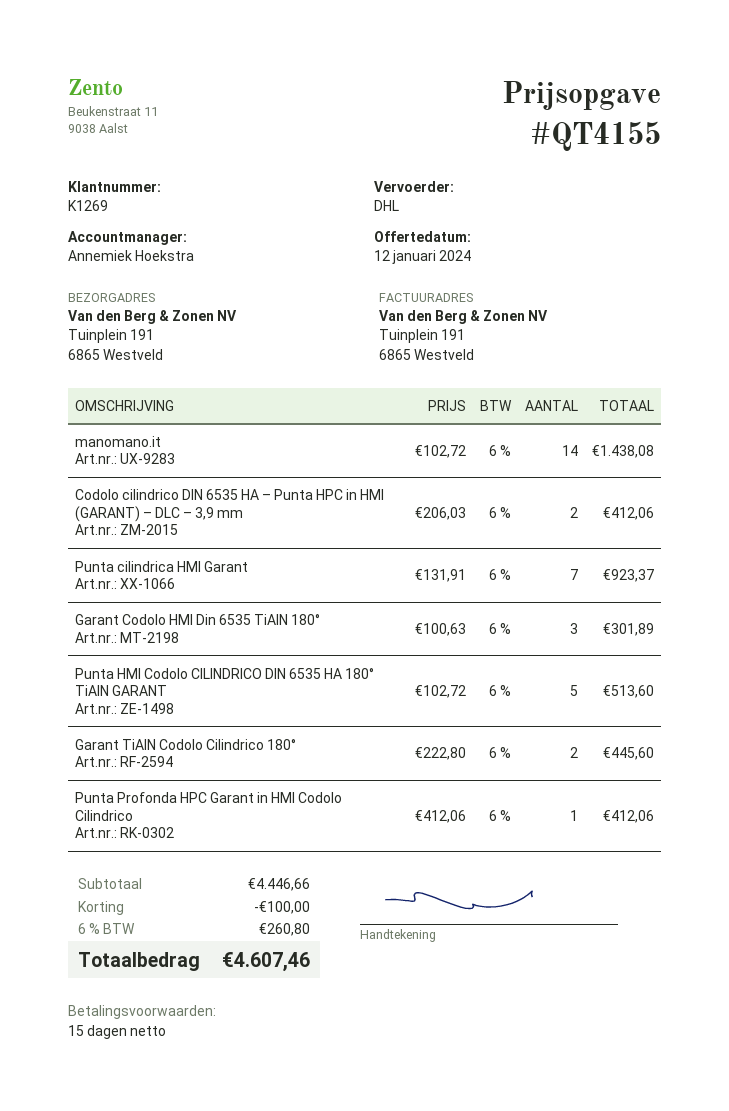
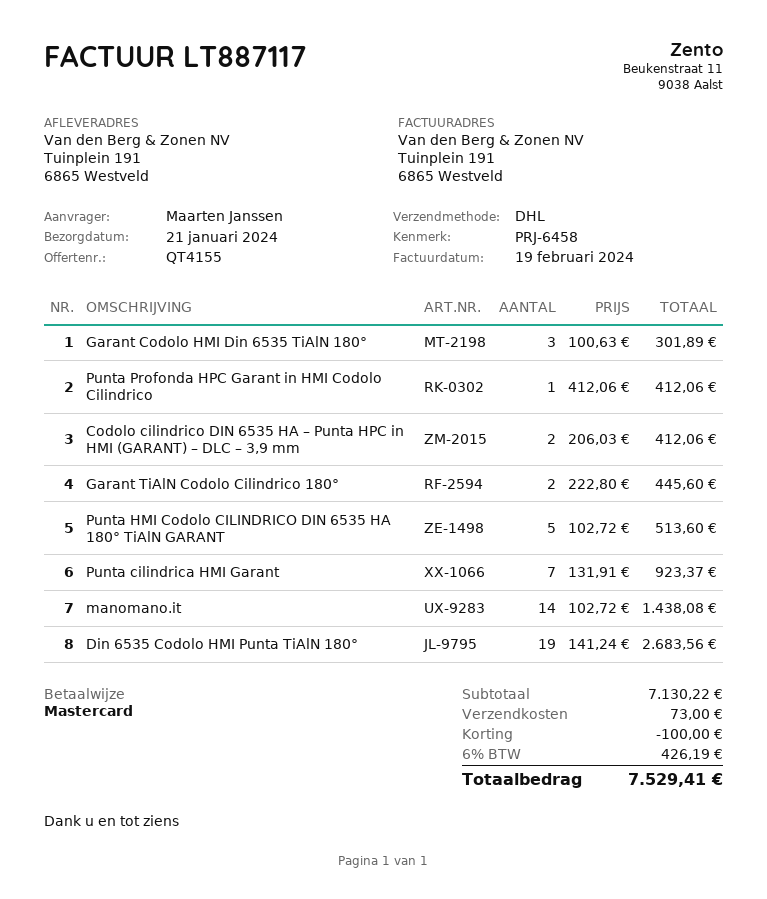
Din 6535 Codolo HMI Punta TiAlN 180°: none -> 19 x 141.24 = 2683.56
subtotal: 4446.66 -> 7130.22
shipping: none -> 73.00
tax: 6% = 260.80 -> 6% = 426.19
total: 4607.46 -> 7529.41

